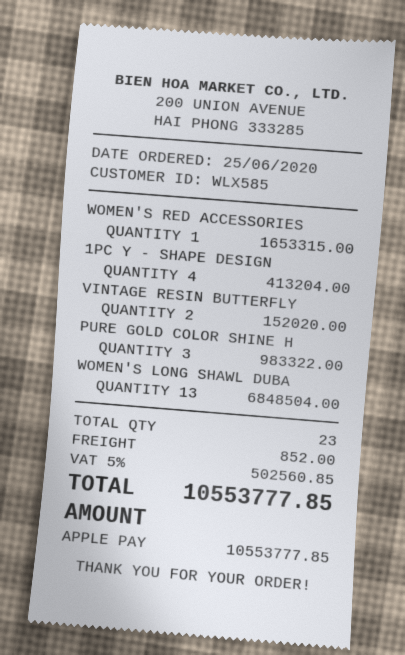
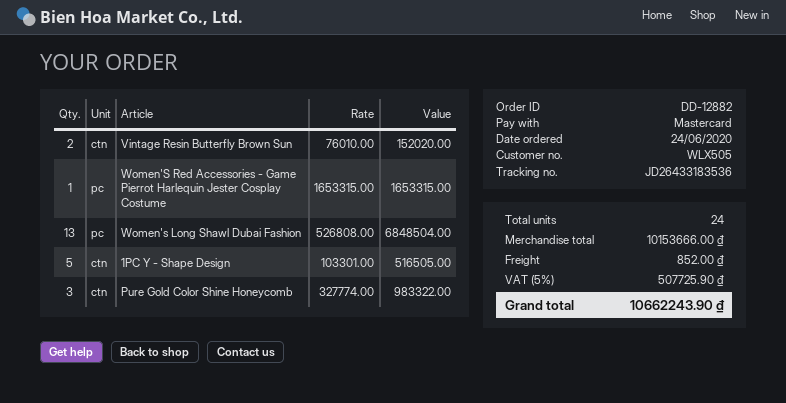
order date: 2020-06-25 -> 2020-06-24
customer number: WLX585 -> WLX505
payment method: Apple Pay -> Mastercard
1PC Y - SHAPE DESIGN: 4 for 413204.00 -> 5 for 516505.00
total quantity: 23 -> 24
tax: 5% = 502560.85 -> 5% = 507725.90
total: 10553777.85 -> 10662243.90

